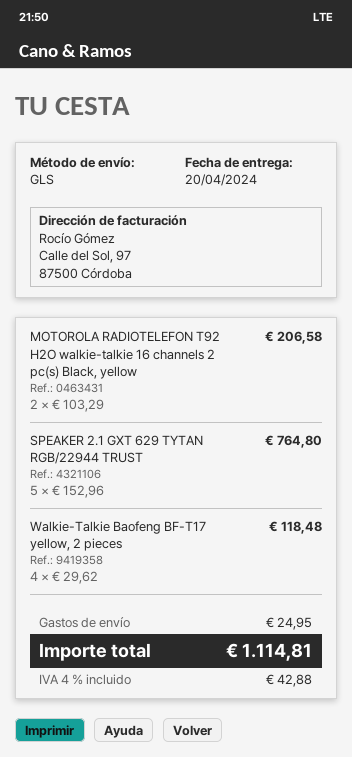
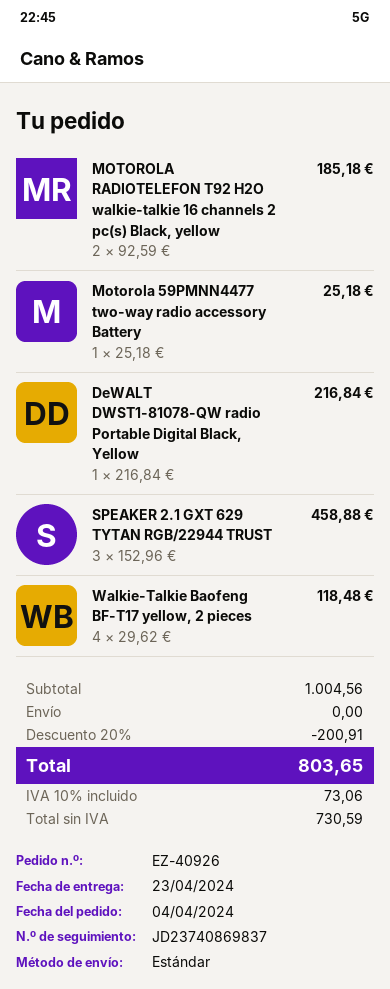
delivery date: 2024-04-20 -> 2024-04-23
shipping method: GLS -> standard
MOTOROLA RADIOTELEFON T92 H2O walkie-talkie 16 channels 2 pc(s) Black, yellow: 2 x 103.29 = 206.58 -> 2 x 92.59 = 185.18
SPEAKER 2.1 GXT 629 TYTAN RGB/22944 TRUST: 5 x 152.96 = 764.80 -> 3 x 152.96 = 458.88
Motorola 59PMNN4477 two-way radio accessory Battery: none -> 1 x 25.18 = 25.18
DeWALT DWST1-81078-QW radio Portable Digital Black, Yellow: none -> 1 x 216.84 = 216.84
discount: none -> 20% = 200.91
shipping: 24.95 -> 0.00
tax: 4% = 42.88 -> 10% = 73.06
total: 1114.81 -> 803.65

